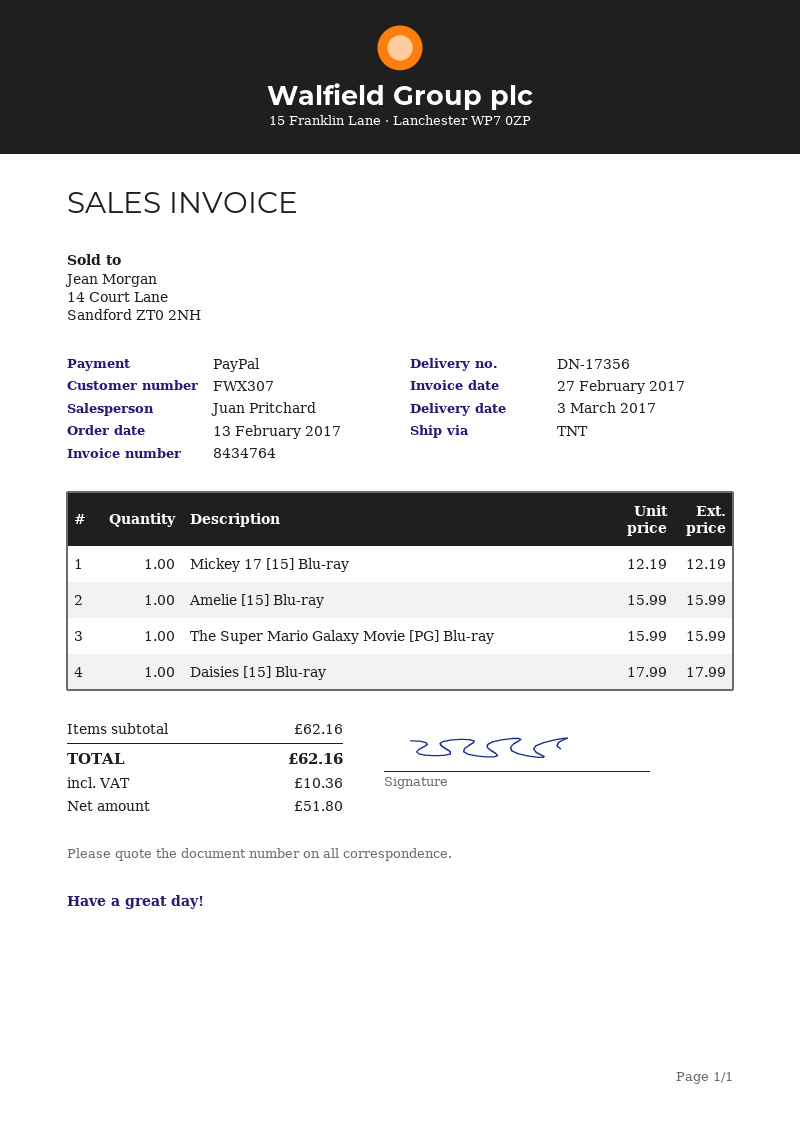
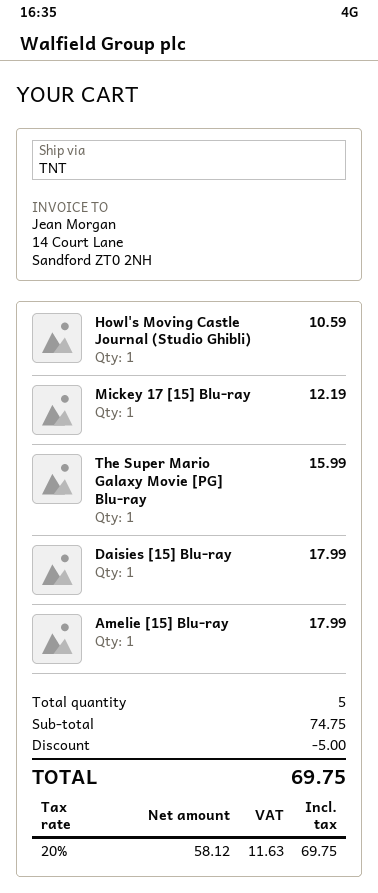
Amelie [15] Blu-ray: 1 for 15.99 -> 1 for 17.99
Howl's Moving Castle Journal (Studio Ghibli): none -> 1 for 10.59
subtotal: 62.16 -> 74.75
discount: none -> 5.00
net: 51.80 -> 58.12
tax: 10.36 -> 11.63
total: 62.16 -> 69.75

